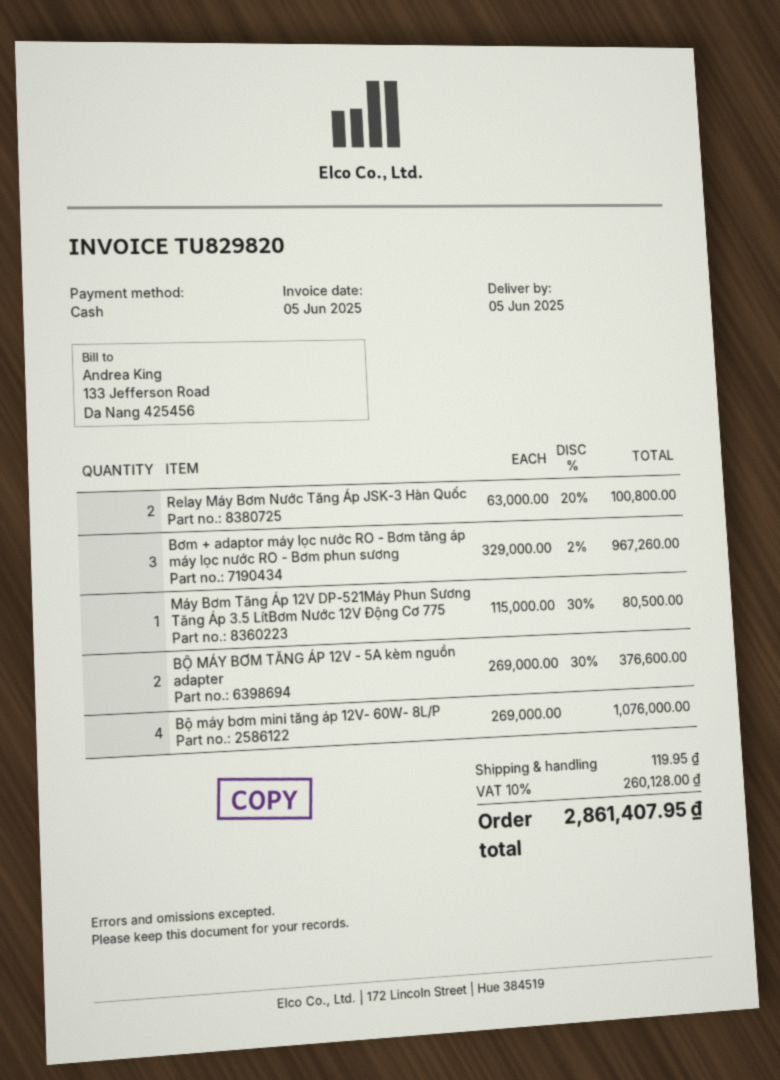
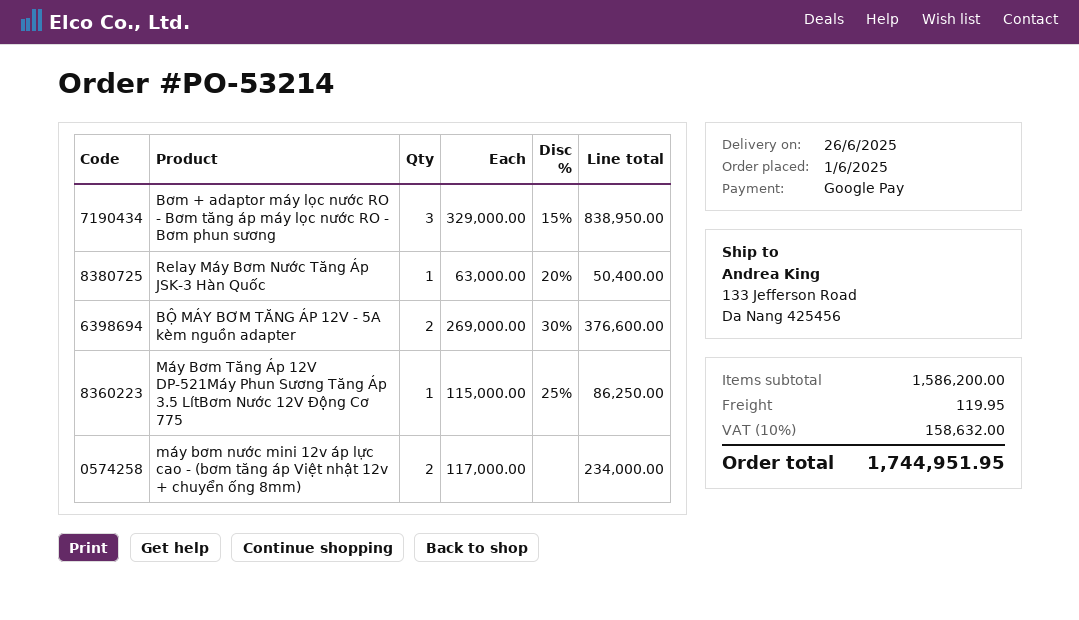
delivery date: 2025-06-05 -> 2025-06-26
payment method: cash -> Google Pay
Relay Máy Bơm Nước Tăng Áp JSK-3 Hàn Quốc: 2 x 63000.00 - 20% = 100800.00 -> 1 x 63000.00 - 20% = 50400.00
Bơm + adaptor máy lọc nước RO - Bơm tăng áp máy lọc nước RO - Bơm phun sương: 3 x 329000.00 - 2% = 967260.00 -> 3 x 329000.00 - 15% = 838950.00
Máy Bơm Tăng Áp 12V DP-521Máy Phun Sương Tăng Áp 3.5 LítBơm Nước 12V Động Cơ 775: 1 x 115000.00 - 30% = 80500.00 -> 1 x 115000.00 - 25% = 86250.00
Bộ máy bơm mini tăng áp 12V- 60W- 8L/P: 4 x 269000.00 = 1076000.00 -> none
máy bơm nước mini 12v áp lực cao - (bơm tăng áp Việt nhật 12v + chuyển ống 8mm): none -> 2 x 117000.00 = 234000.00
tax: 10% = 260128.00 -> 10% = 158632.00
total: 2861407.95 -> 1744951.95

